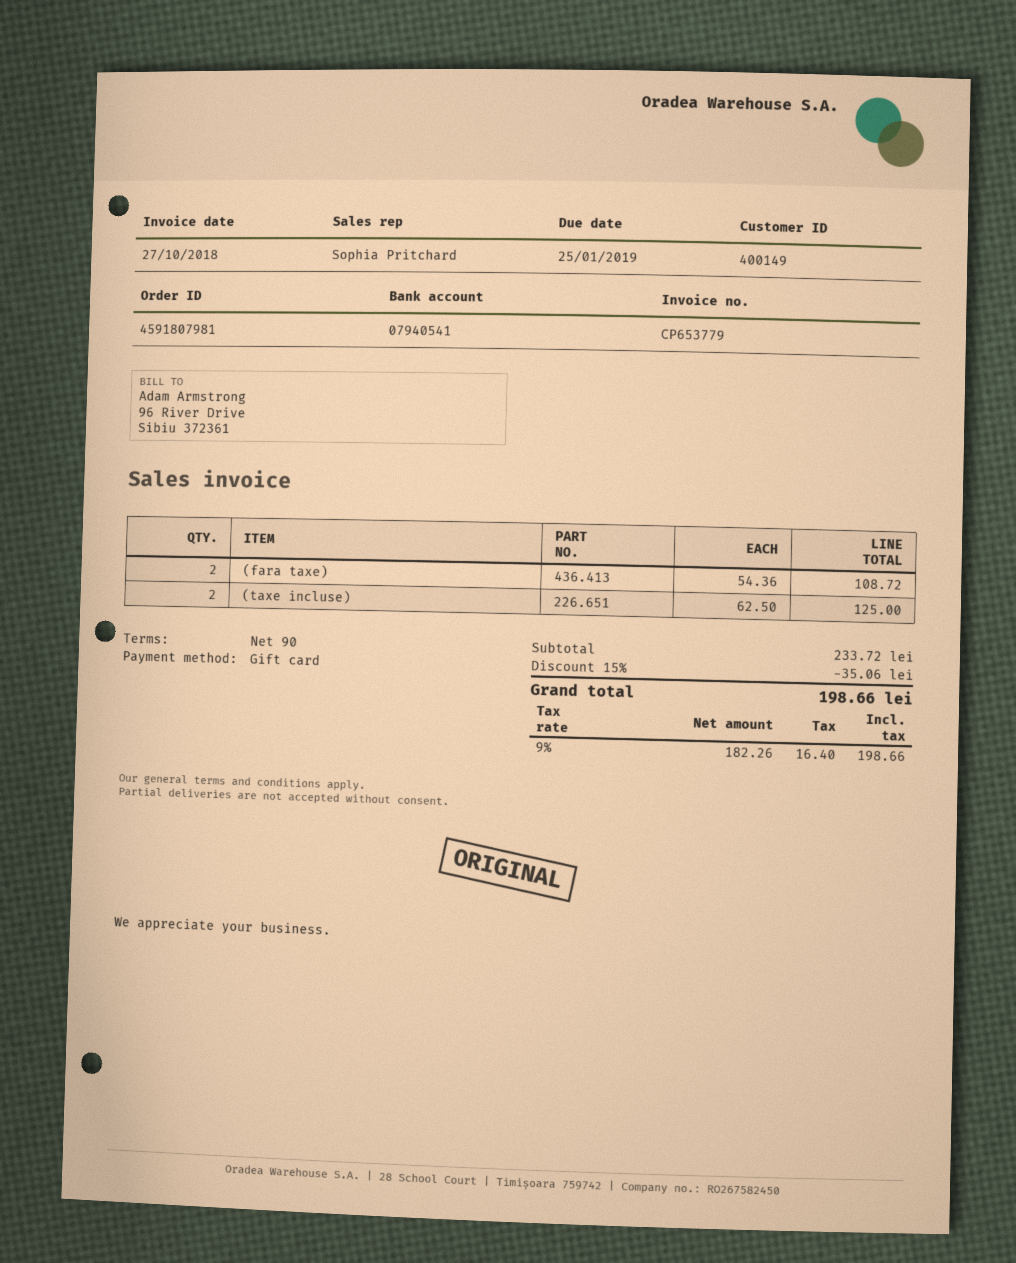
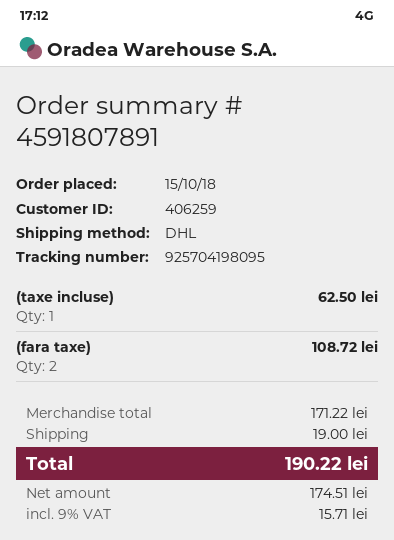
order number: 4591807981 -> 4591807891
customer number: 400149 -> 406259
(taxe incluse): 2 for 125.00 -> 1 for 62.50
subtotal: 233.72 -> 171.22
discount: 15% = 35.06 -> none
shipping: none -> 19.00
net: 182.26 -> 174.51
tax: 9% = 16.40 -> 9% = 15.71
total: 198.66 -> 190.22

